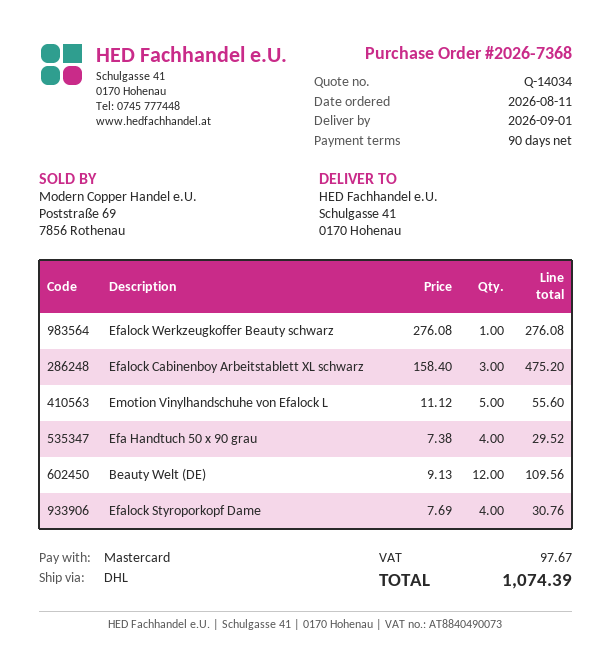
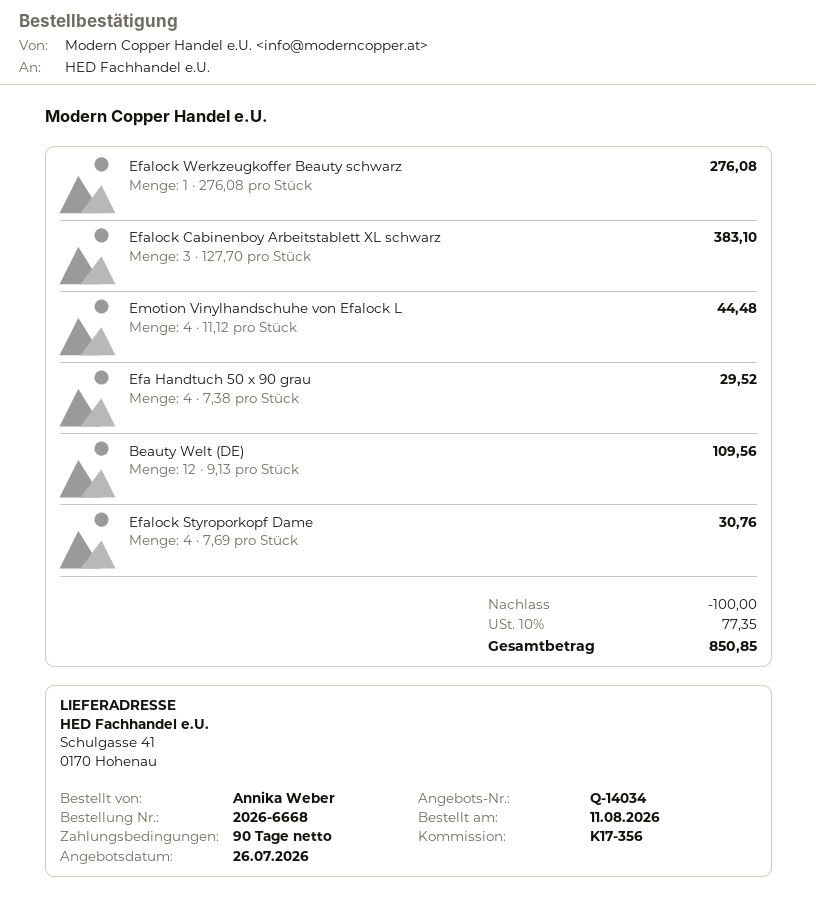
order number: 2026-7368 -> 2026-6668
Efalock Cabinenboy Arbeitstablett XL schwarz: 3 x 158.40 = 475.20 -> 3 x 127.70 = 383.10
Emotion Vinylhandschuhe von Efalock L: 5 x 11.12 = 55.60 -> 4 x 11.12 = 44.48
discount: none -> 100.00
tax: 97.67 -> 77.35
total: 1074.39 -> 850.85

